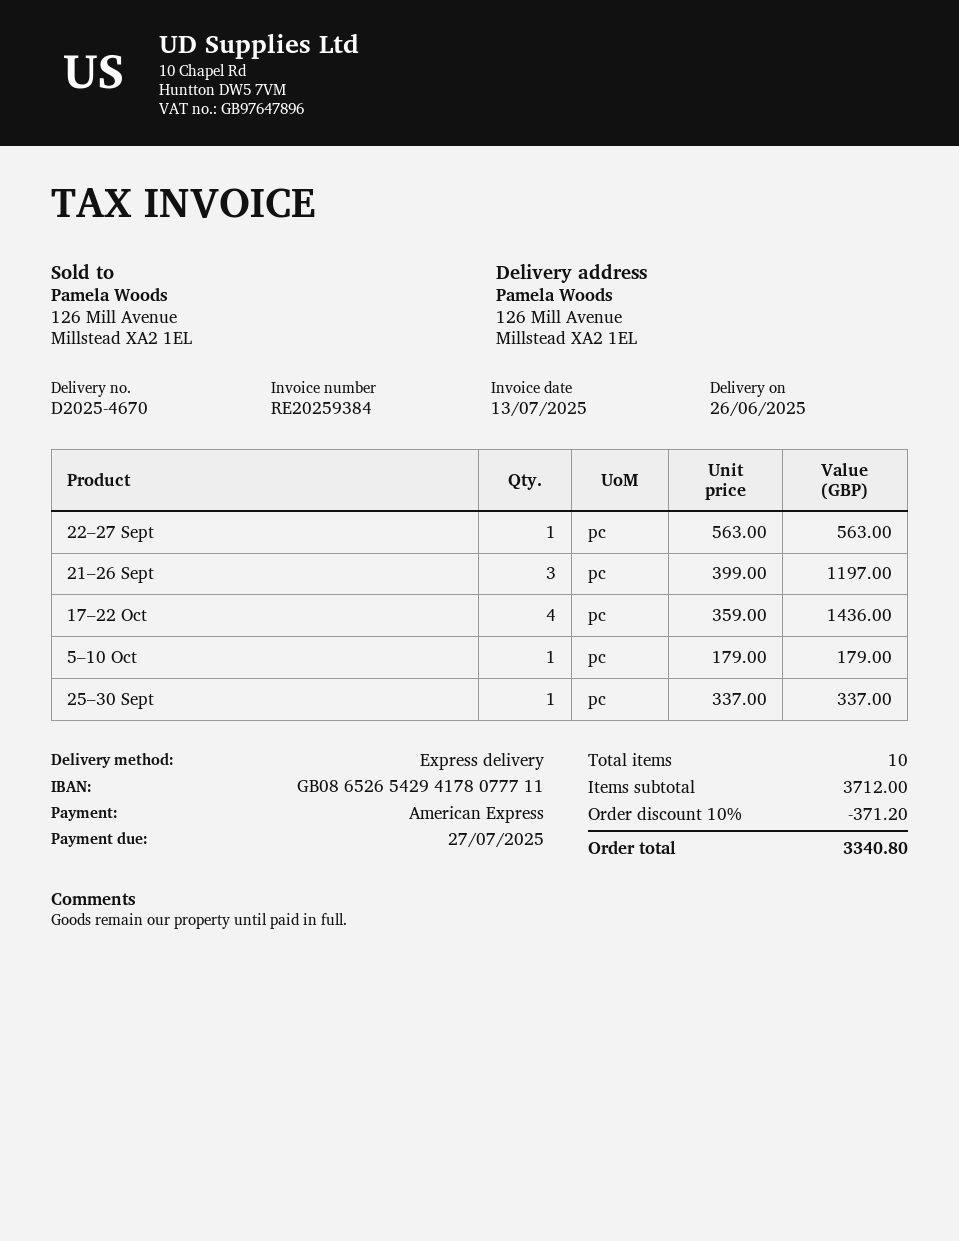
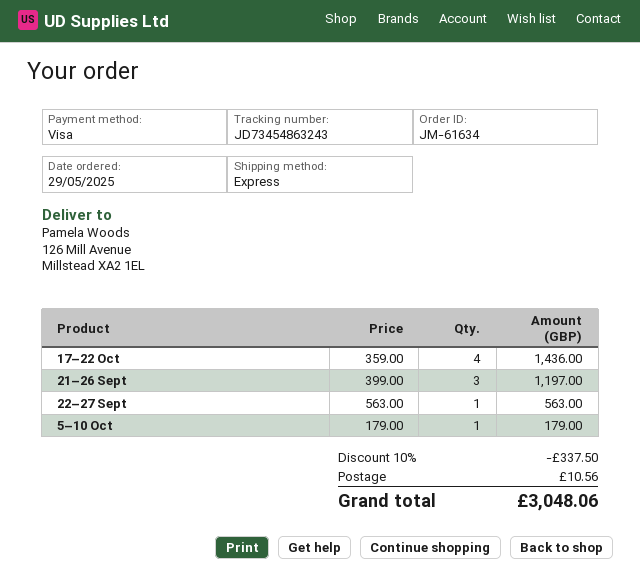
payment method: American Express -> Visa
25–30 Sept: 1 x 337.00 = 337.00 -> none
discount: 10% = 371.20 -> 10% = 337.50
shipping: none -> 10.56
total: 3340.80 -> 3048.06

